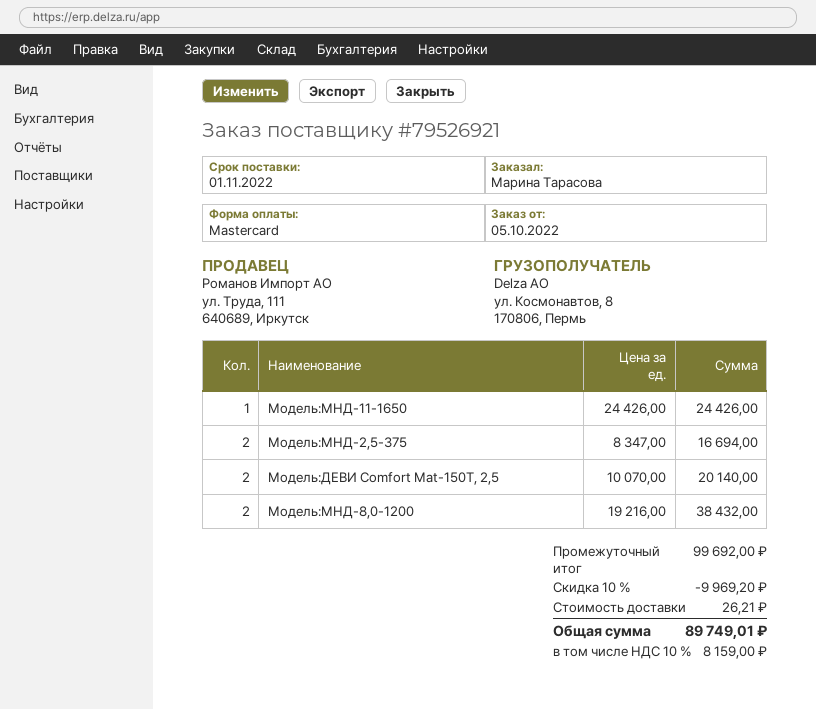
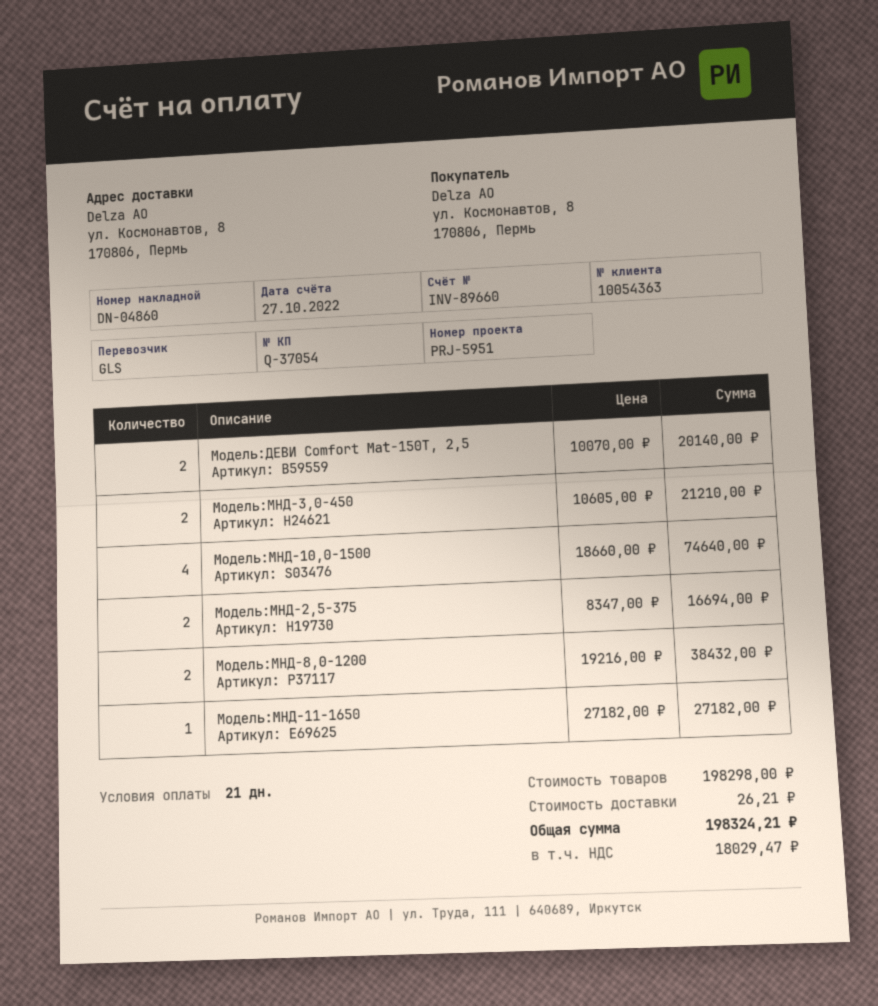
Модель:МНД-11-1650: 1 x 24426.00 = 24426.00 -> 1 x 27182.00 = 27182.00
Модель:МНД-3,0-450: none -> 2 x 10605.00 = 21210.00
Модель:МНД-10,0-1500: none -> 4 x 18660.00 = 74640.00
subtotal: 99692.00 -> 198298.00
discount: 10% = 9969.20 -> none
tax: 8159.00 -> 18029.47
total: 89749.01 -> 198324.21

